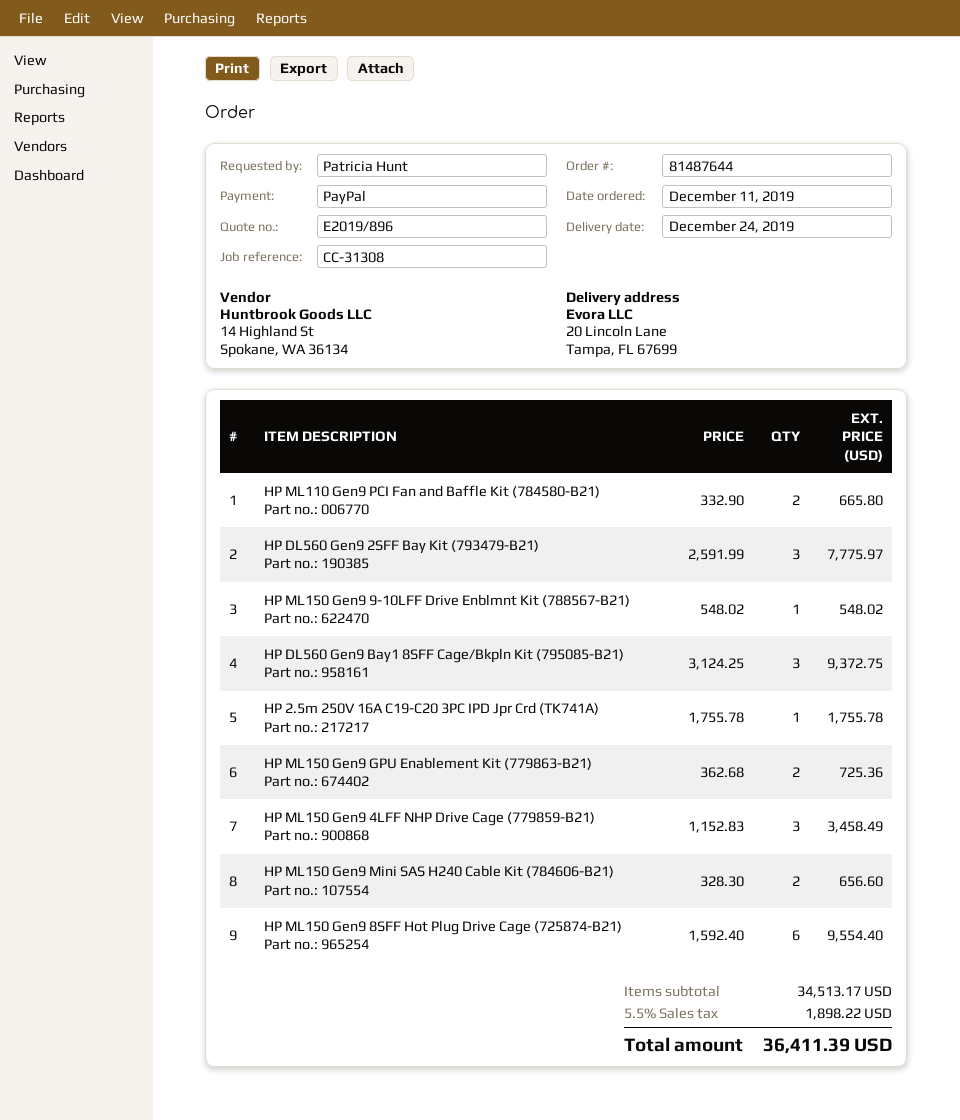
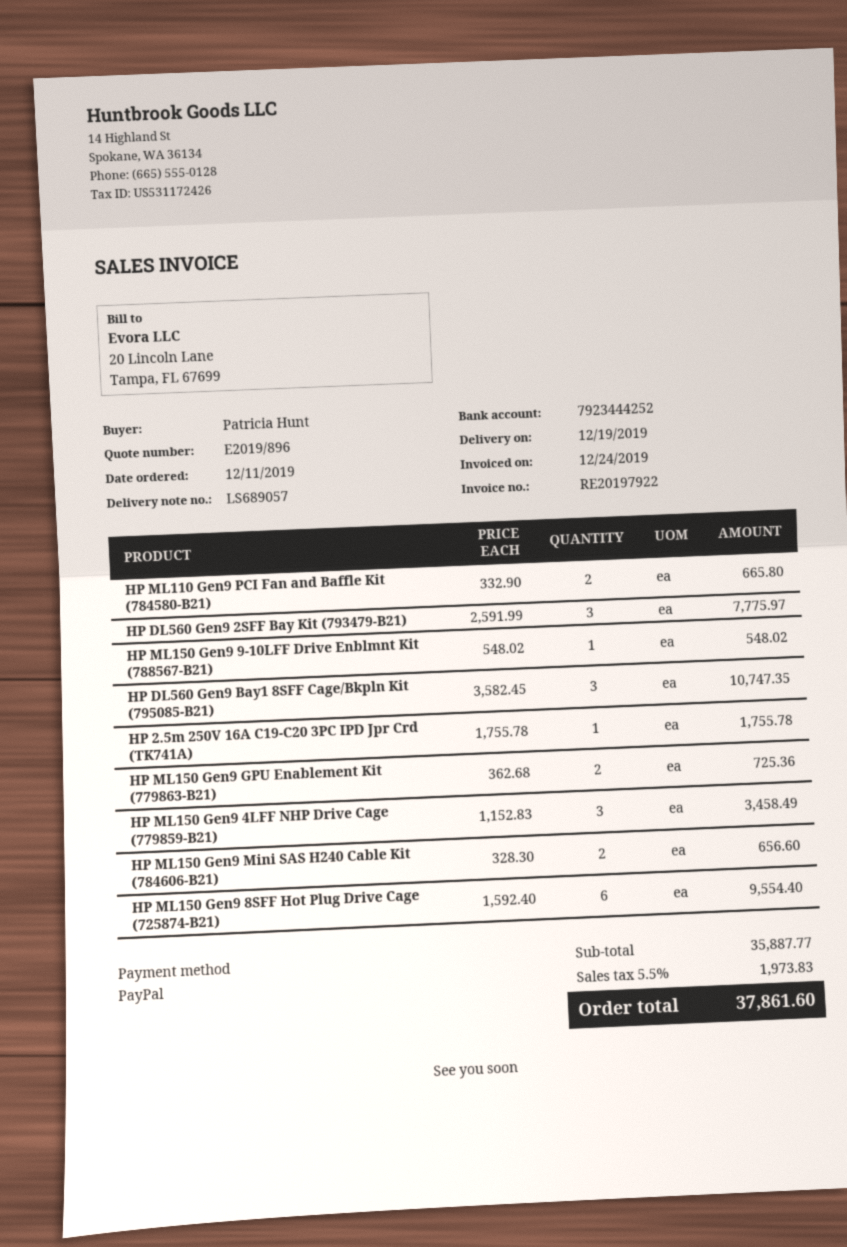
delivery date: 2019-12-24 -> 2019-12-19
HP DL560 Gen9 Bay1 8SFF Cage/Bkpln Kit (795085-B21): 3 x 3124.25 = 9372.75 -> 3 x 3582.45 = 10747.35
subtotal: 34513.17 -> 35887.77
tax: 5.5% = 1898.22 -> 5.5% = 1973.83
total: 36411.39 -> 37861.60

